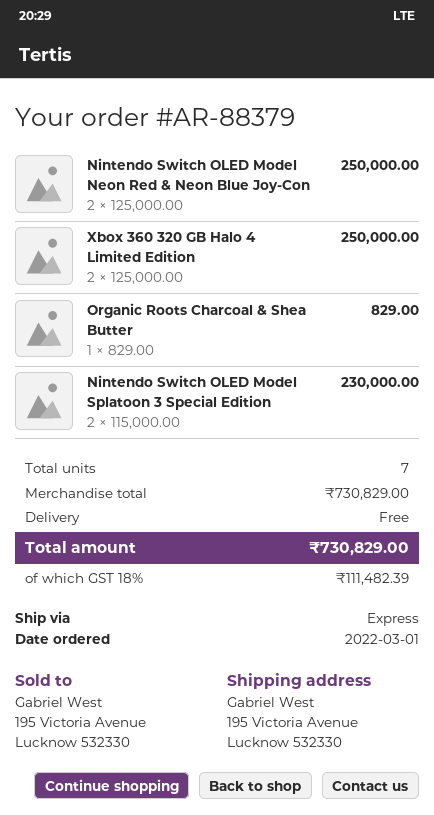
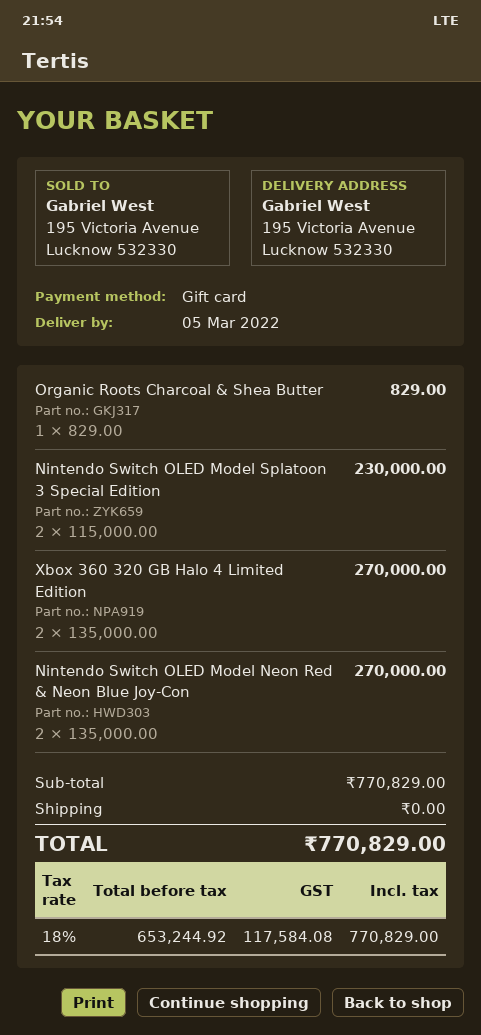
Nintendo Switch OLED Model Neon Red & Neon Blue Joy-Con: 2 x 125000.00 = 250000.00 -> 2 x 135000.00 = 270000.00
Xbox 360 320 GB Halo 4 Limited Edition: 2 x 125000.00 = 250000.00 -> 2 x 135000.00 = 270000.00
subtotal: 730829.00 -> 770829.00
tax: 18% = 111482.39 -> 18% = 117584.08
total: 730829.00 -> 770829.00

